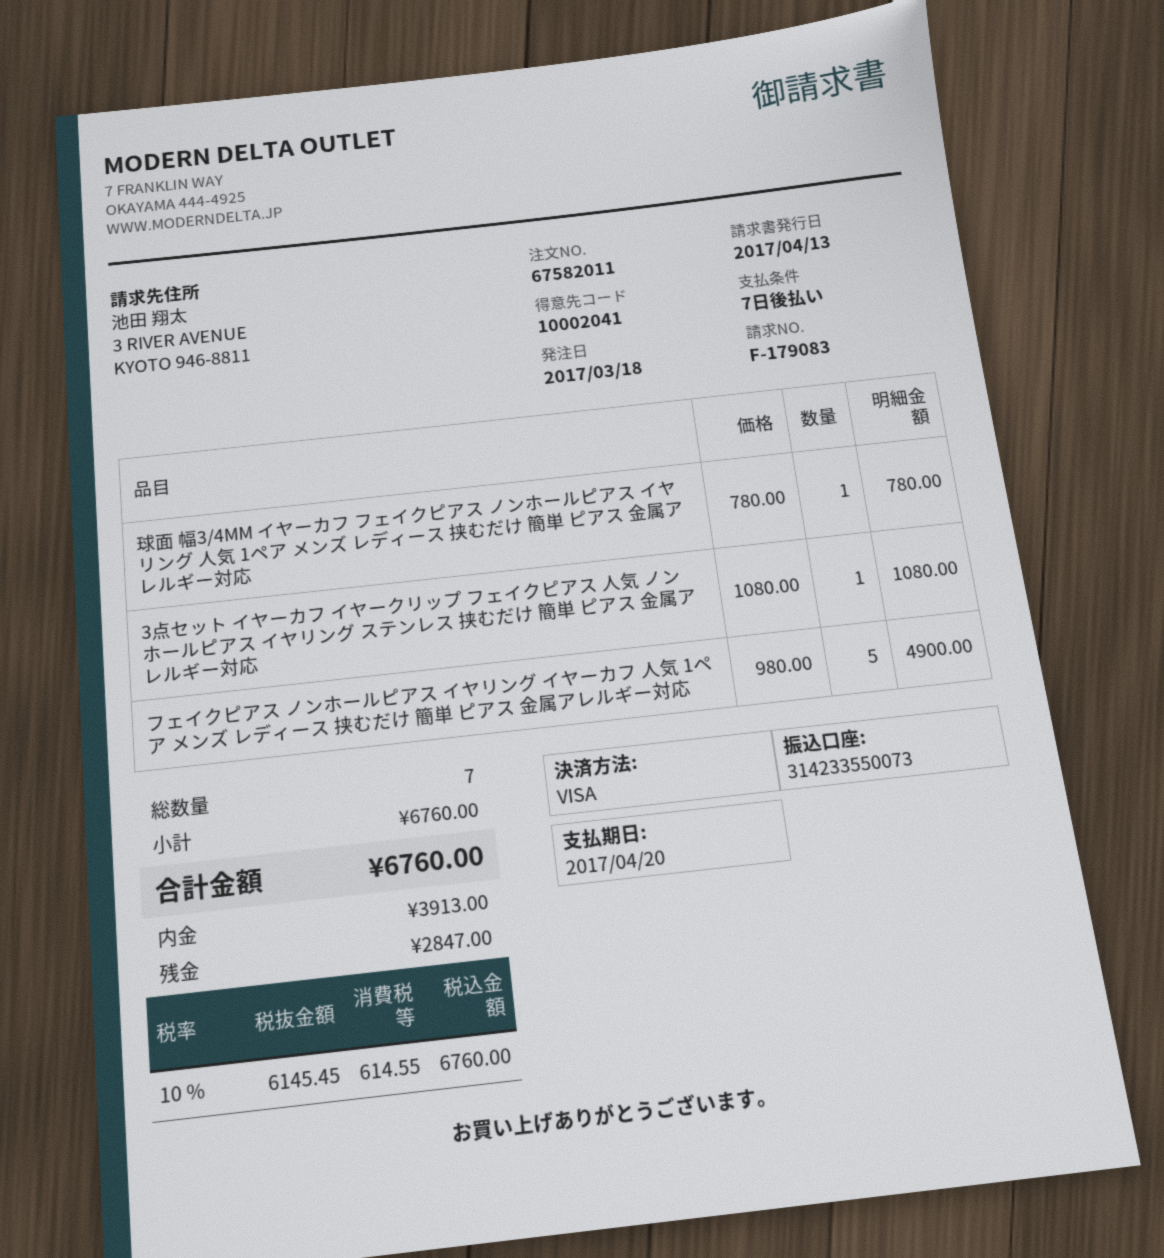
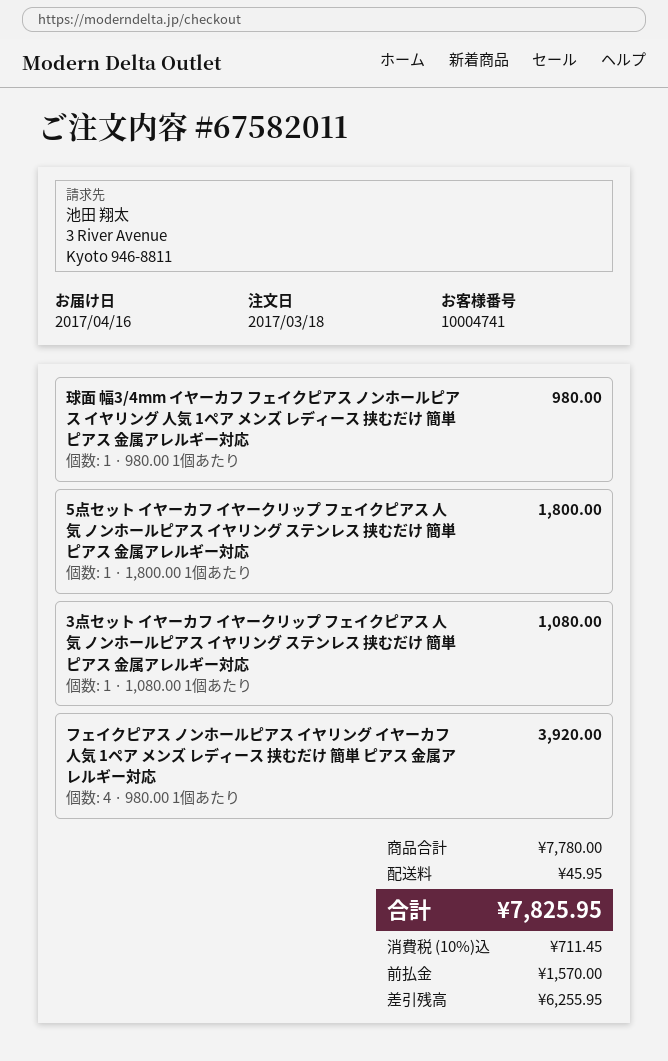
customer number: 10002041 -> 10004741
球面 幅3/4MM イヤーカフ フェイクピアス ノンホールピアス イヤリング 人気 1ペア メンズ レディース 挟むだけ 簡単 ピアス 金属アレルギー対応: 1 x 780.00 = 780.00 -> 1 x 980.00 = 980.00
フェイクピアス ノンホールピアス イヤリング イヤーカフ 人気 1ペア メンズ レディース 挟むだけ 簡単 ピアス 金属アレルギー対応: 5 x 980.00 = 4900.00 -> 4 x 980.00 = 3920.00
5点セット イヤーカフ イヤークリップ フェイクピアス 人気 ノンホールピアス イヤリング ステンレス 挟むだけ 簡単 ピアス 金属アレルギー対応: none -> 1 x 1800.00 = 1800.00
subtotal: 6760.00 -> 7780.00
shipping: none -> 45.95
tax: 10% = 614.55 -> 10% = 711.45
total: 6760.00 -> 7825.95
deposit: 3913.00 -> 1570.00
balance: 2847.00 -> 6255.95

